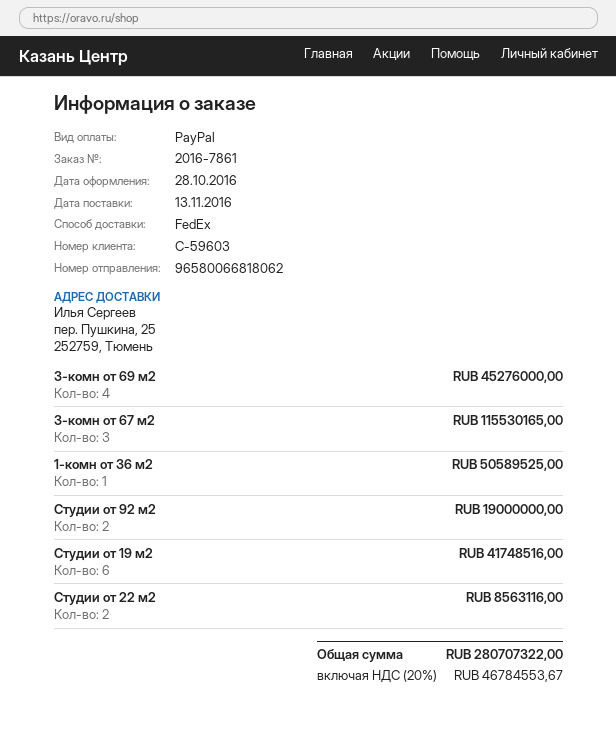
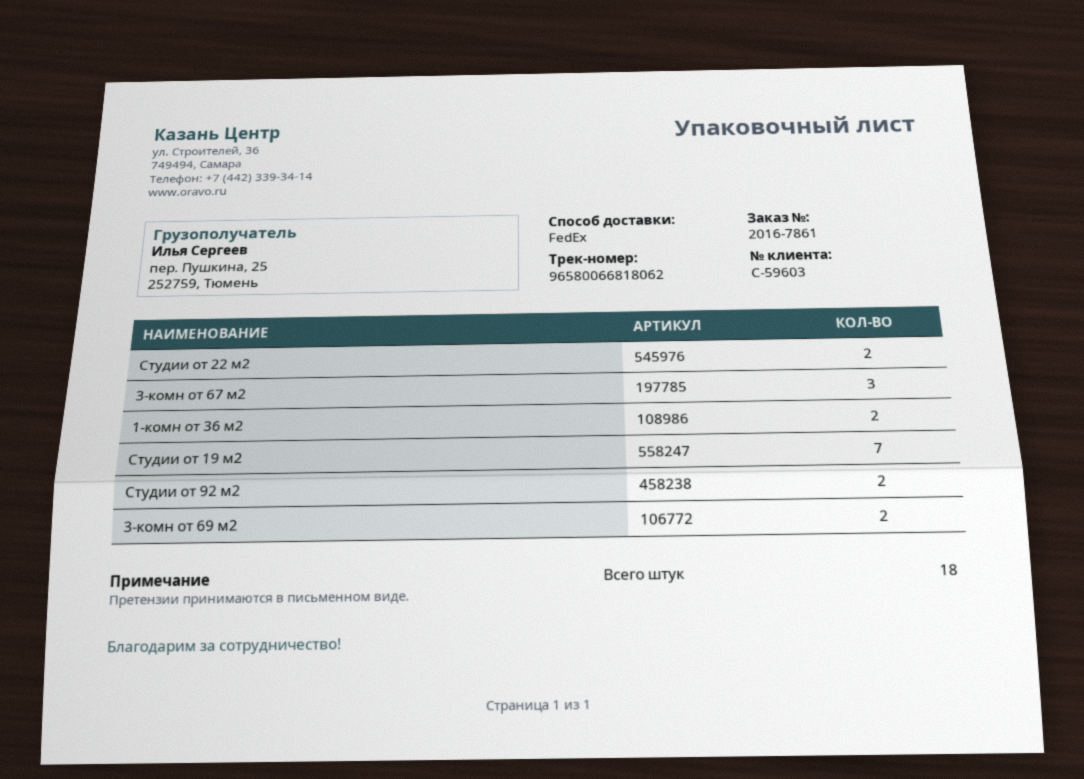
3-комн от 69 м2: 4 -> 2
1-комн от 36 м2: 1 -> 2
Студии от 19 м2: 6 -> 7

